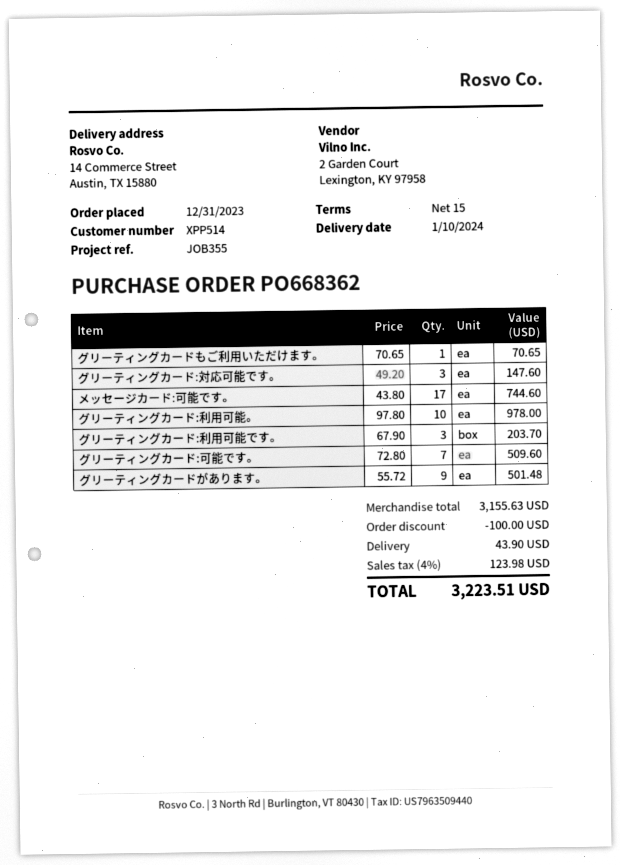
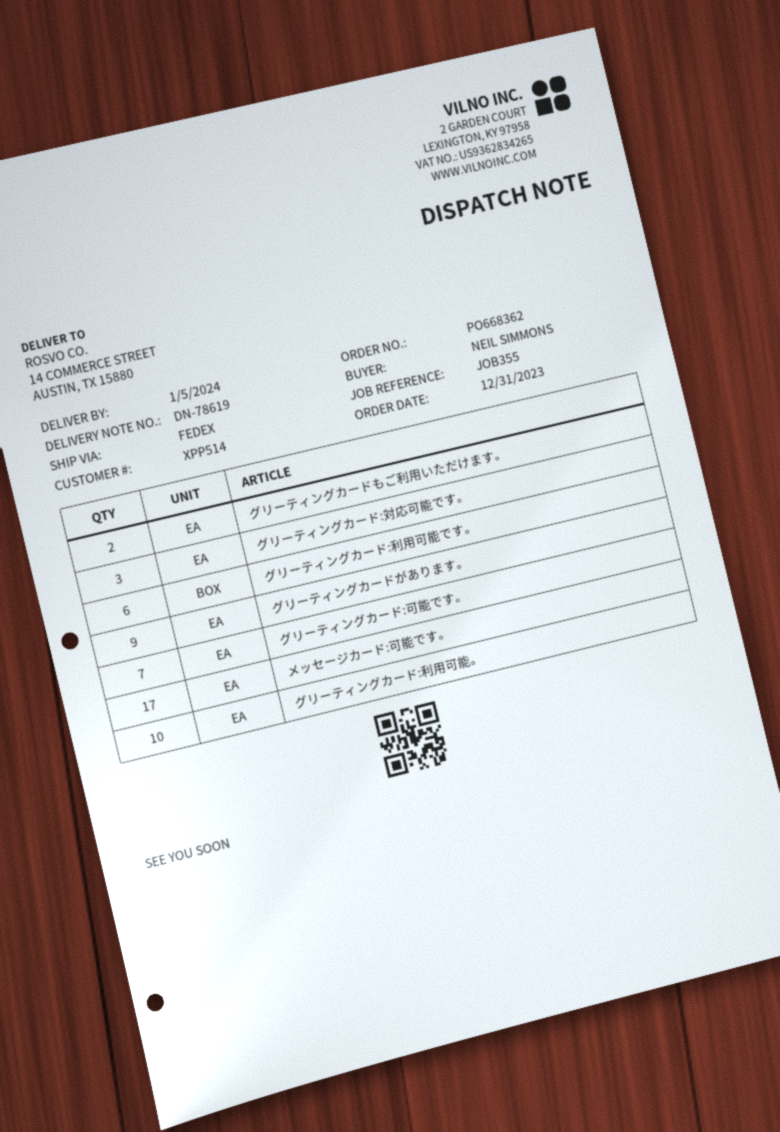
delivery date: 2024-01-10 -> 2024-01-05
グリーティングカードもご利用いただけます。: 1 -> 2
グリーティングカード:利用可能です。: 3 -> 6

